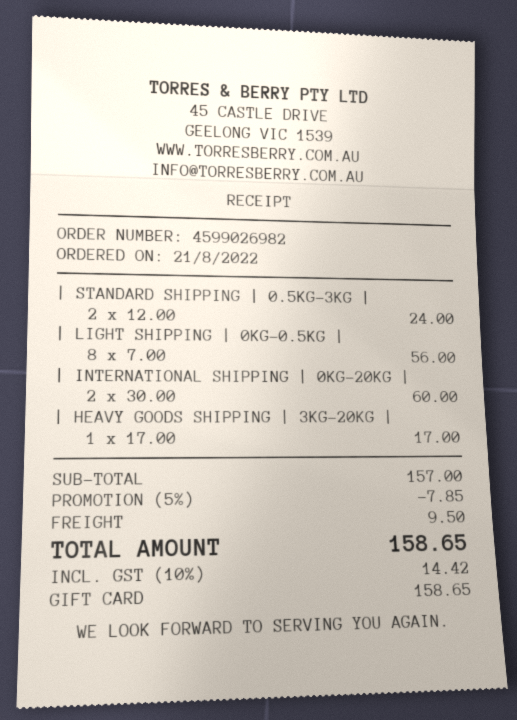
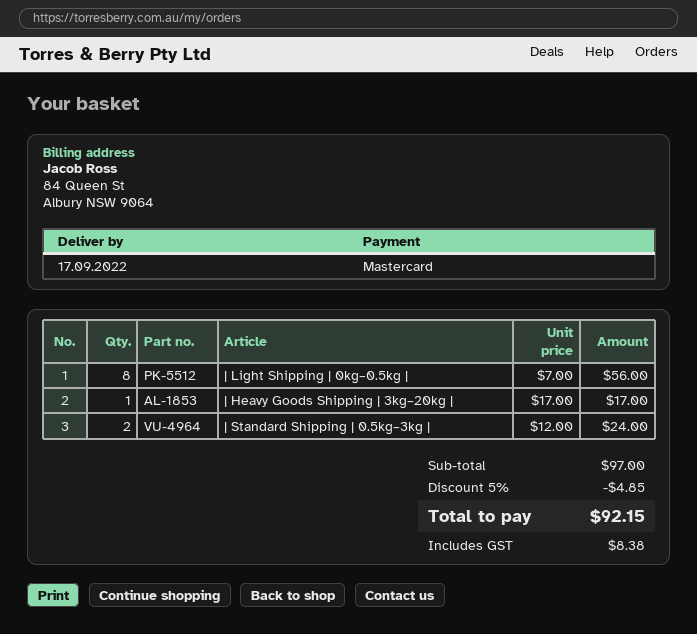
payment method: gift card -> Mastercard
| INTERNATIONAL SHIPPING | 0KG–20KG |: 2 x 30.00 = 60.00 -> none
subtotal: 157.00 -> 97.00
discount: 5% = 7.85 -> 5% = 4.85
shipping: 9.50 -> none
tax: 14.42 -> 8.38
total: 158.65 -> 92.15

